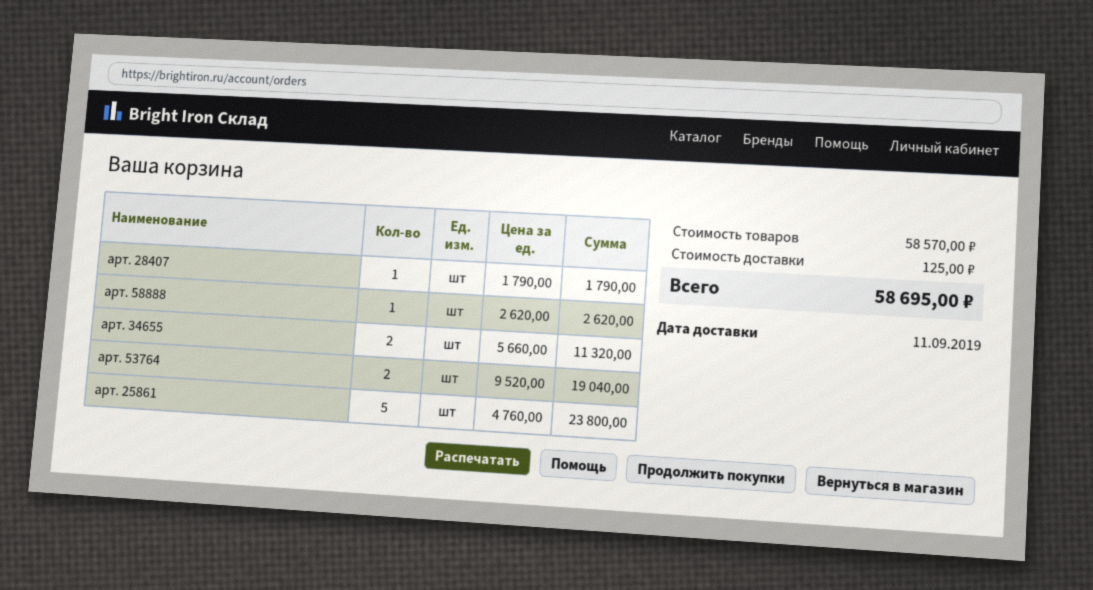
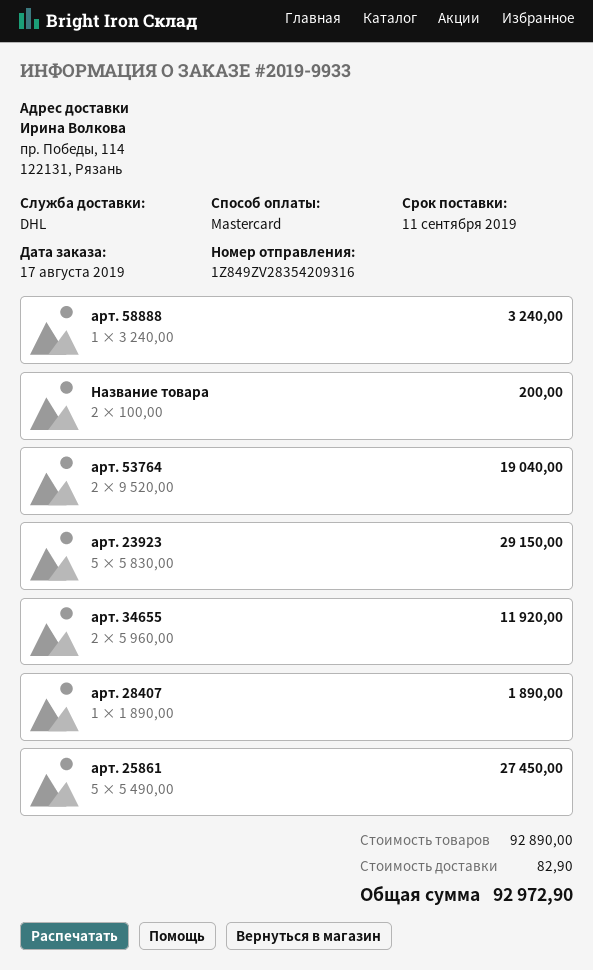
арт. 28407: 1 x 1790.00 = 1790.00 -> 1 x 1890.00 = 1890.00
арт. 58888: 1 x 2620.00 = 2620.00 -> 1 x 3240.00 = 3240.00
арт. 34655: 2 x 5660.00 = 11320.00 -> 2 x 5960.00 = 11920.00
арт. 25861: 5 x 4760.00 = 23800.00 -> 5 x 5490.00 = 27450.00
Название товара: none -> 2 x 100.00 = 200.00
арт. 23923: none -> 5 x 5830.00 = 29150.00
subtotal: 58570.00 -> 92890.00
shipping: 125.00 -> 82.90
total: 58695.00 -> 92972.90

